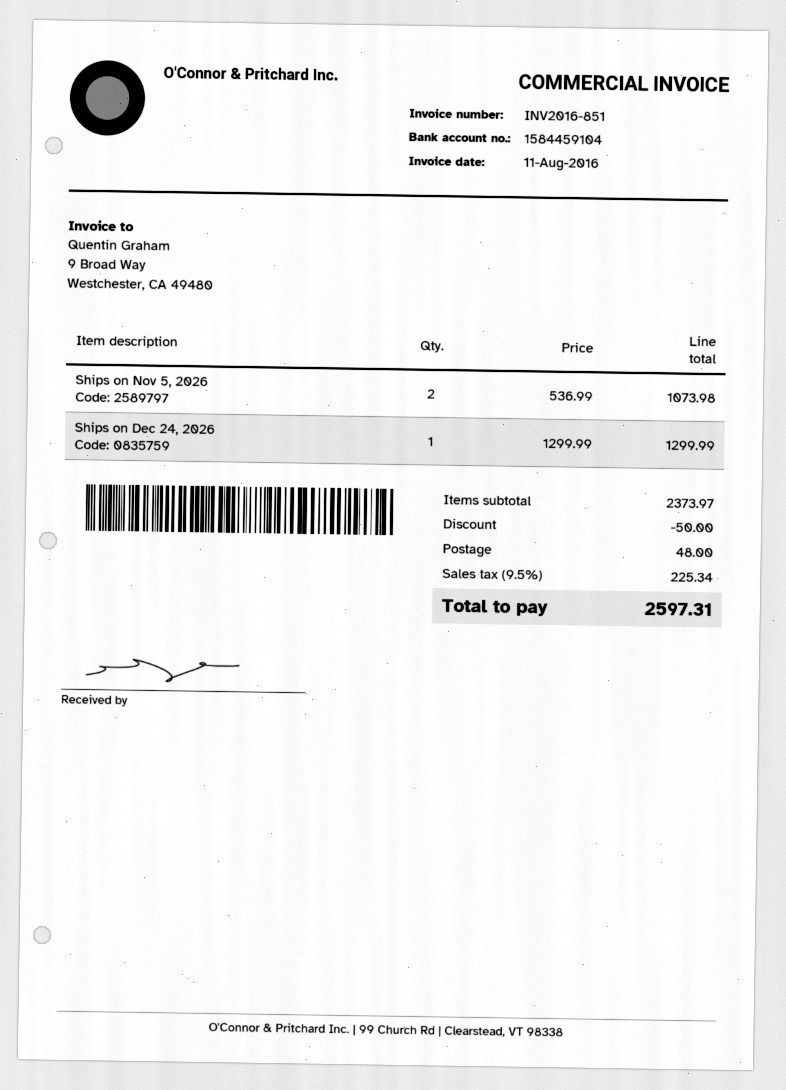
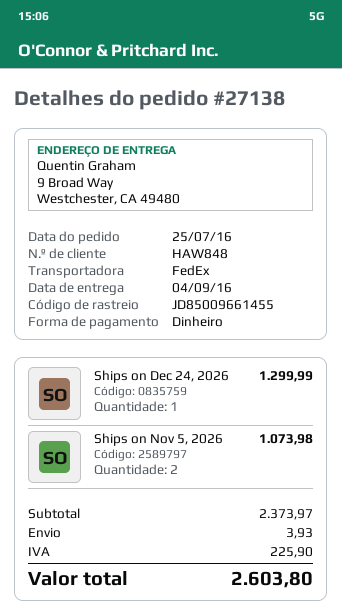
discount: 50.00 -> none
shipping: 48.00 -> 3.93
tax: 225.34 -> 225.90
total: 2597.31 -> 2603.80

